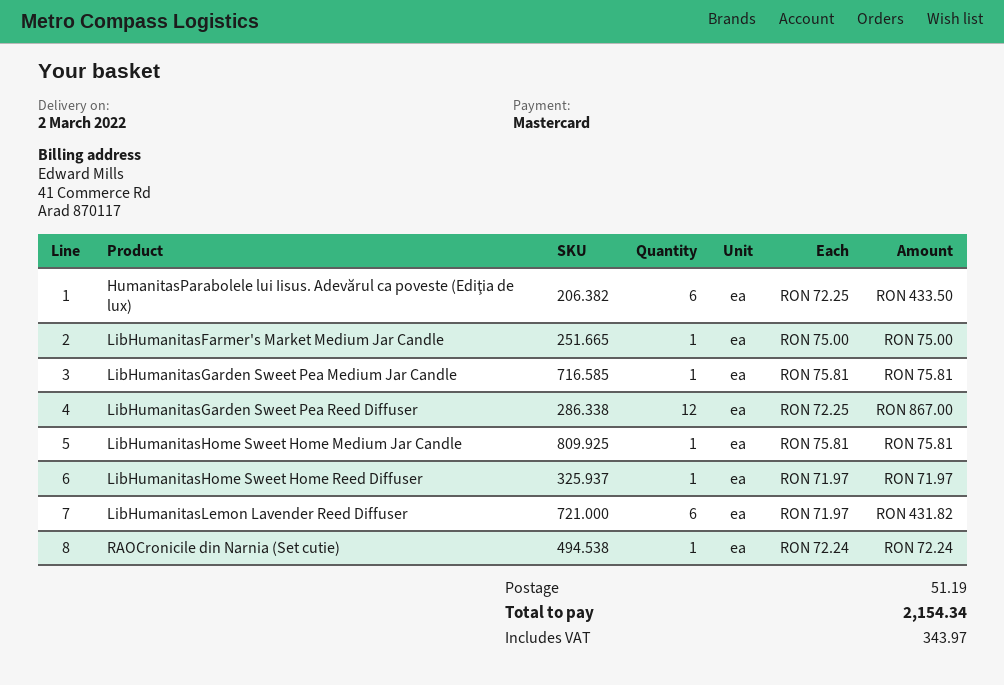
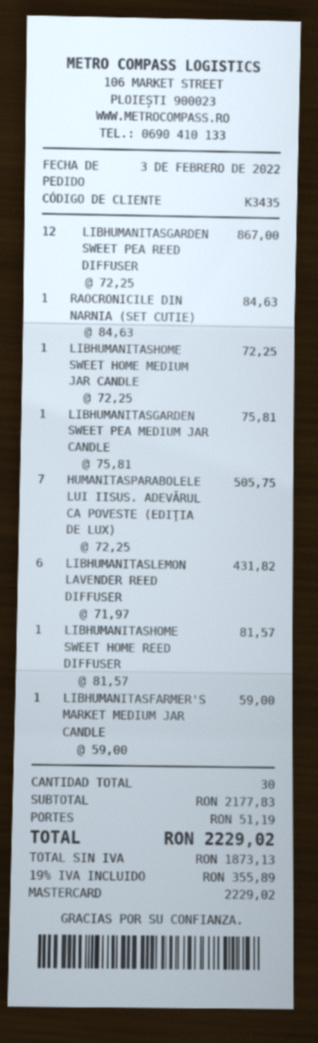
HumanitasParabolele lui Iisus. Adevărul ca poveste (Ediţia de lux): 6 x 72.25 = 433.50 -> 7 x 72.25 = 505.75
LibHumanitasFarmer's Market Medium Jar Candle: 1 x 75.00 = 75.00 -> 1 x 59.00 = 59.00
LibHumanitasHome Sweet Home Medium Jar Candle: 1 x 75.81 = 75.81 -> 1 x 72.25 = 72.25
LibHumanitasHome Sweet Home Reed Diffuser: 1 x 71.97 = 71.97 -> 1 x 81.57 = 81.57
RAOCronicile din Narnia (Set cutie): 1 x 72.24 = 72.24 -> 1 x 84.63 = 84.63
tax: 343.97 -> 355.89
total: 2154.34 -> 2229.02

